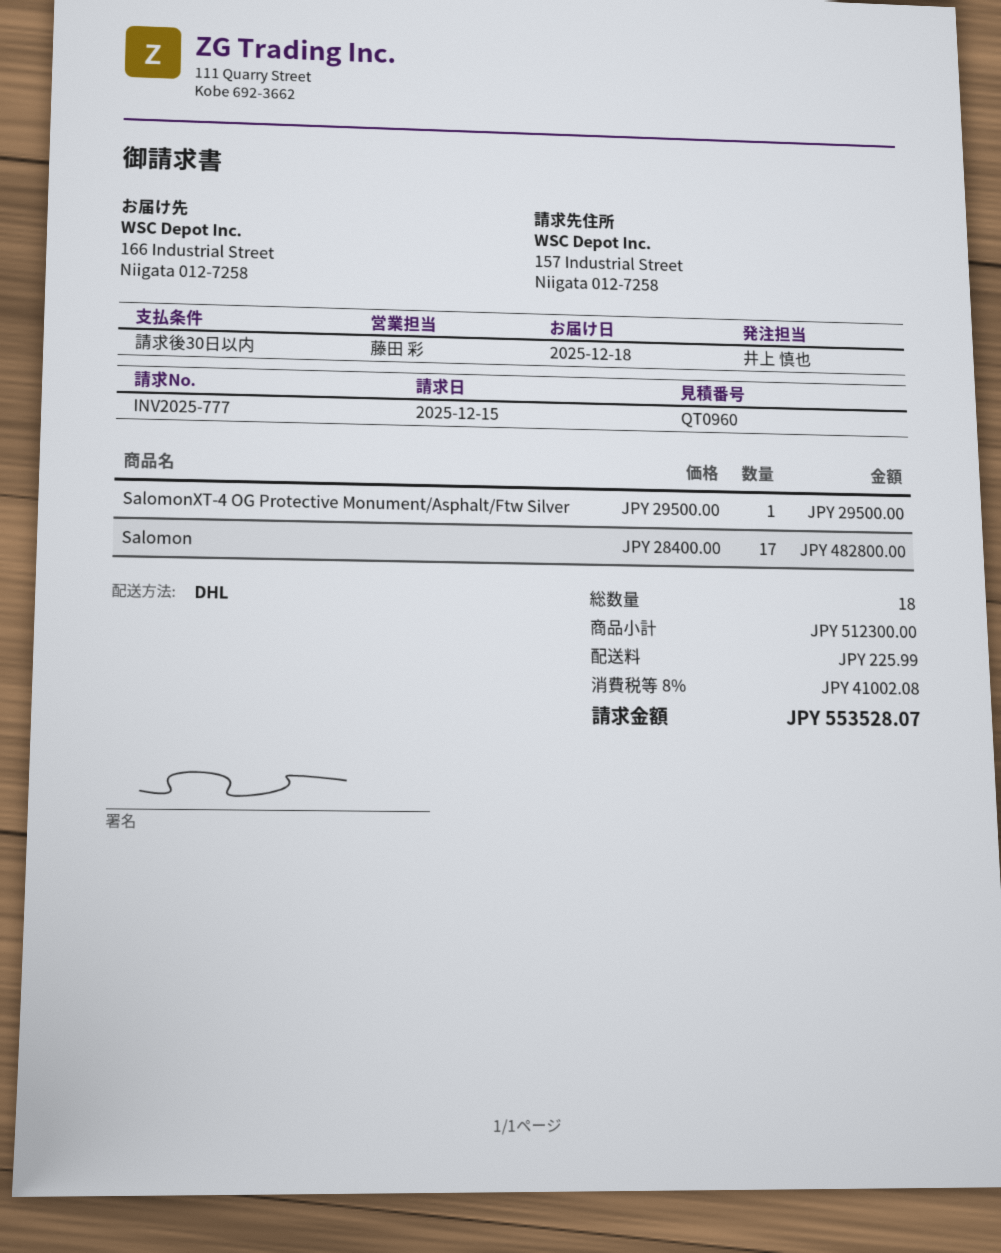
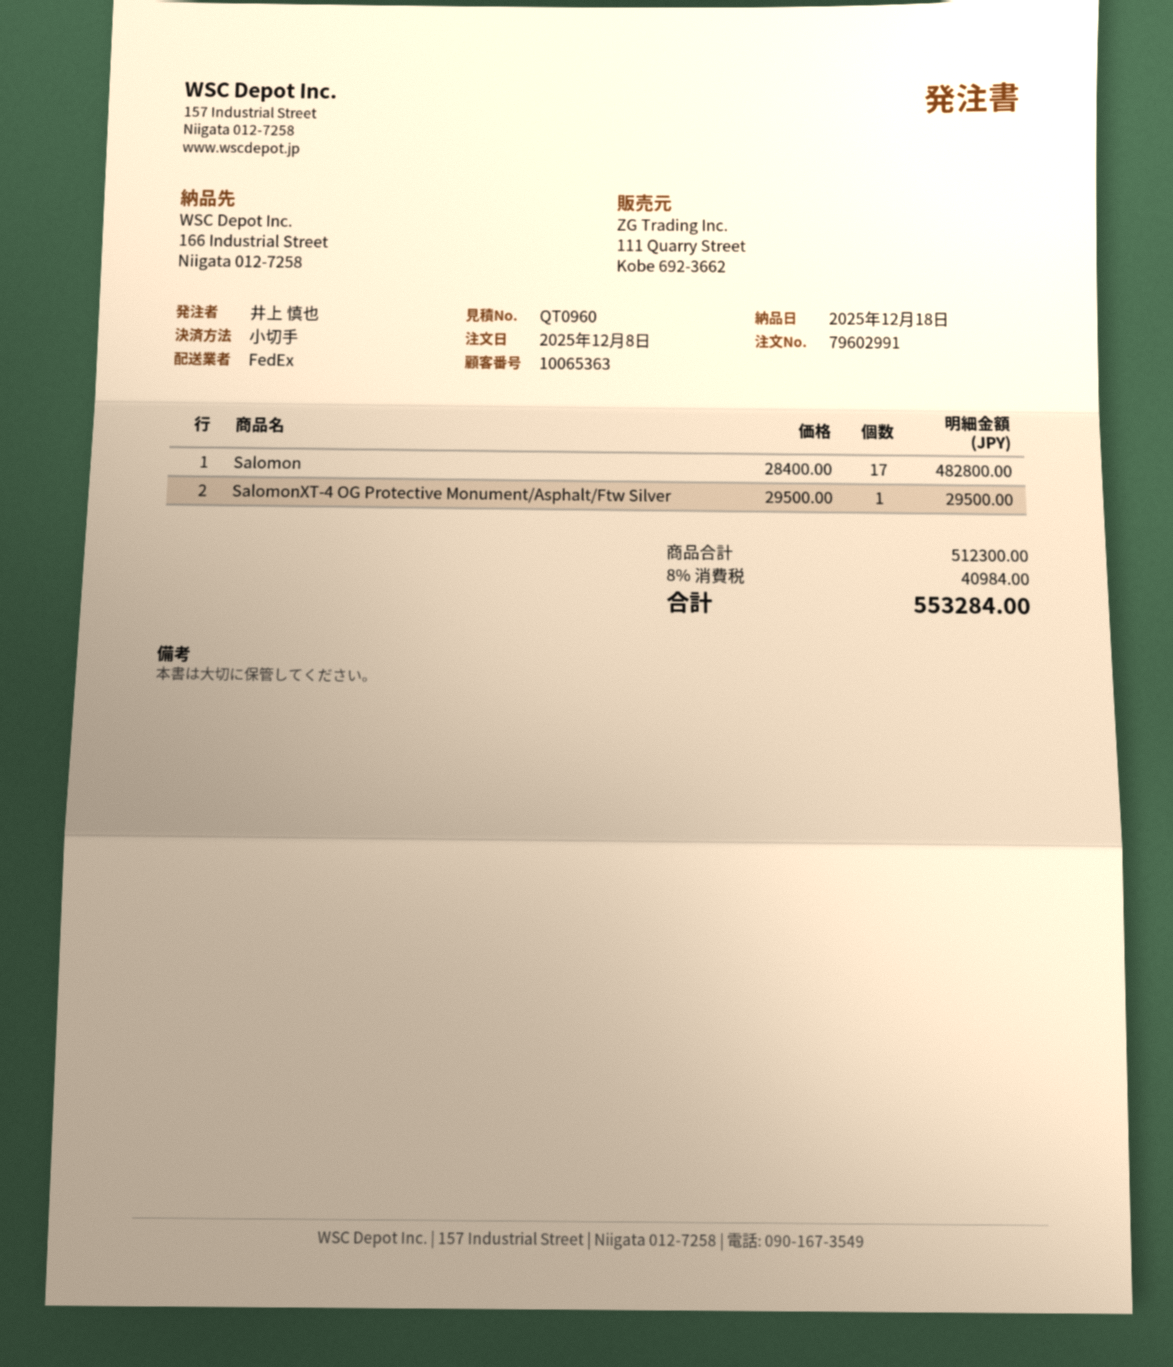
shipping method: DHL -> FedEx
shipping: 225.99 -> none
tax: 8% = 41002.08 -> 8% = 40984.00
total: 553528.07 -> 553284.00

